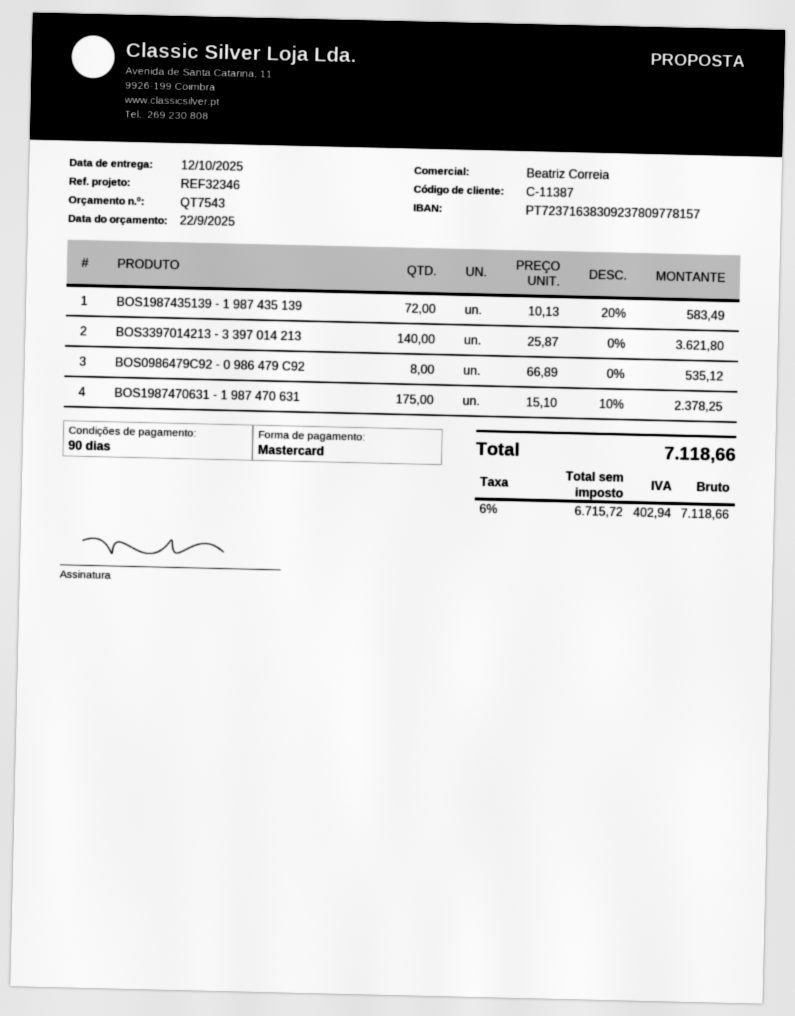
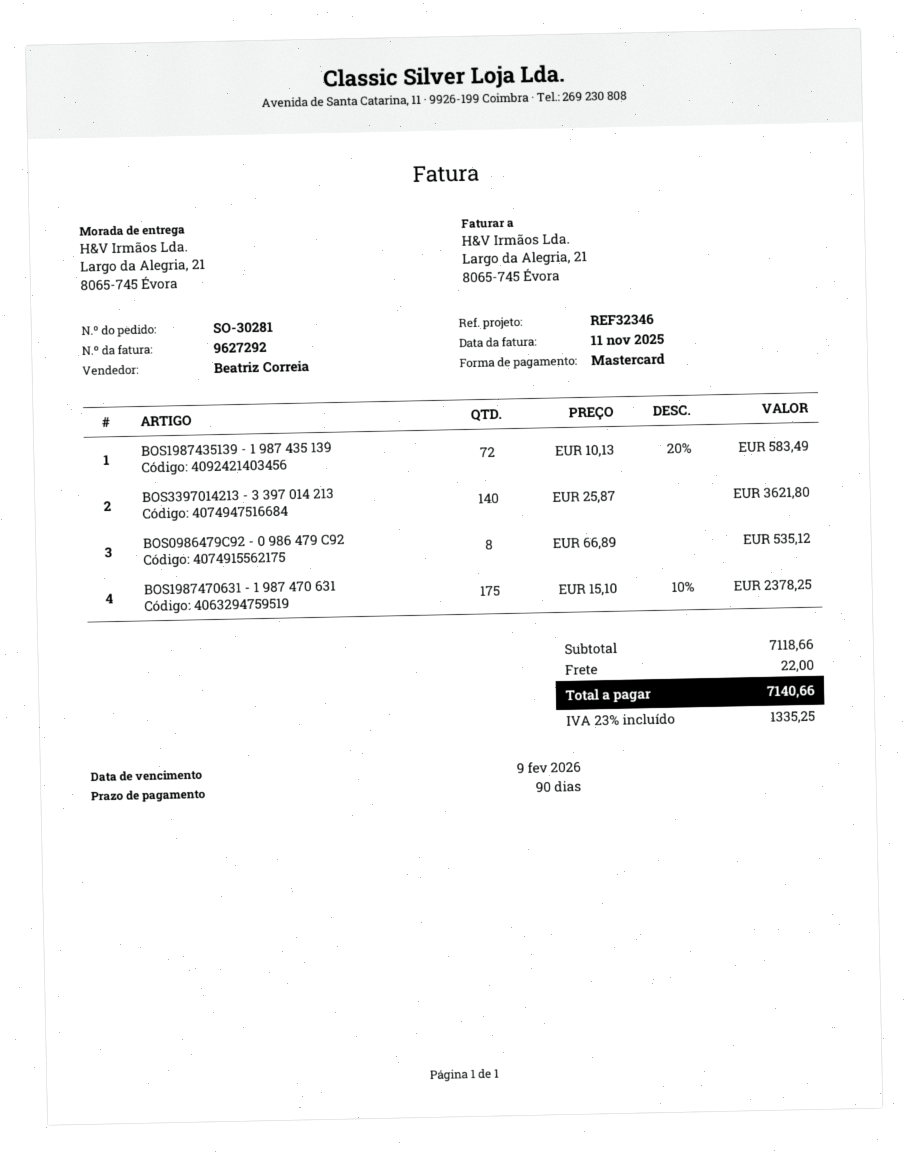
shipping: none -> 22.00
tax: 6% = 402.94 -> 23% = 1335.25
total: 7118.66 -> 7140.66

